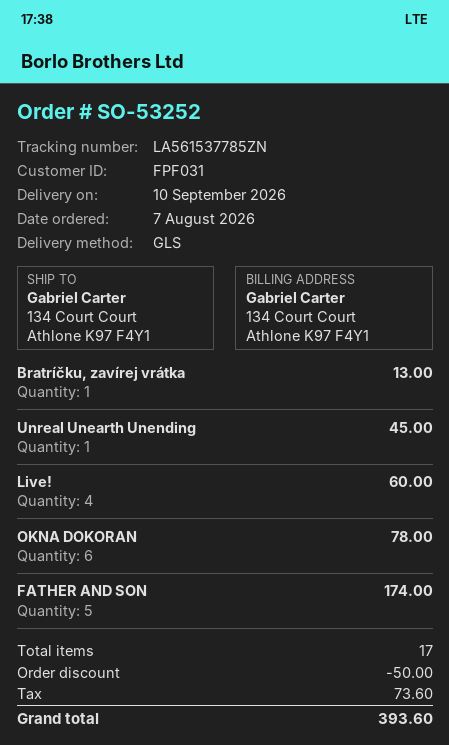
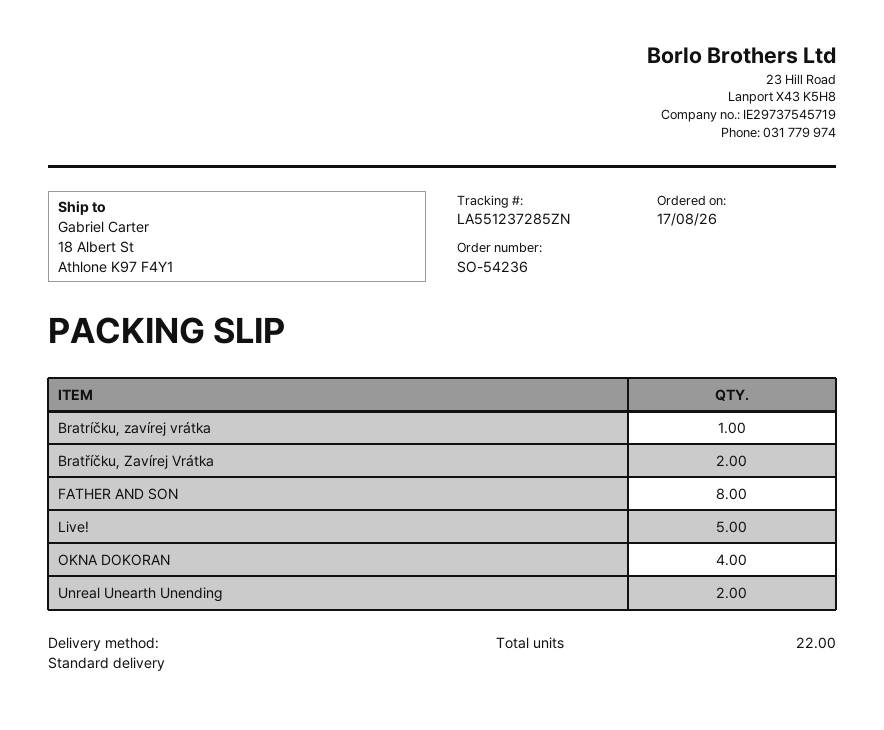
order number: SO-53252 -> SO-54236
order date: 2026-08-07 -> 2026-08-17
shipping method: GLS -> standard
tracking number: LA561537785ZN -> LA551237285ZN
ship to: 134 Court Court, Athlone K97 F4Y1 -> 18 Albert St, Athlone K97 F4Y1
Unreal Unearth Unending: 1 -> 2
Live!: 4 -> 5
OKNA DOKORAN: 6 -> 4
FATHER AND SON: 5 -> 8
Bratříčku, Zavírej Vrátka: none -> 2
total quantity: 17 -> 22

